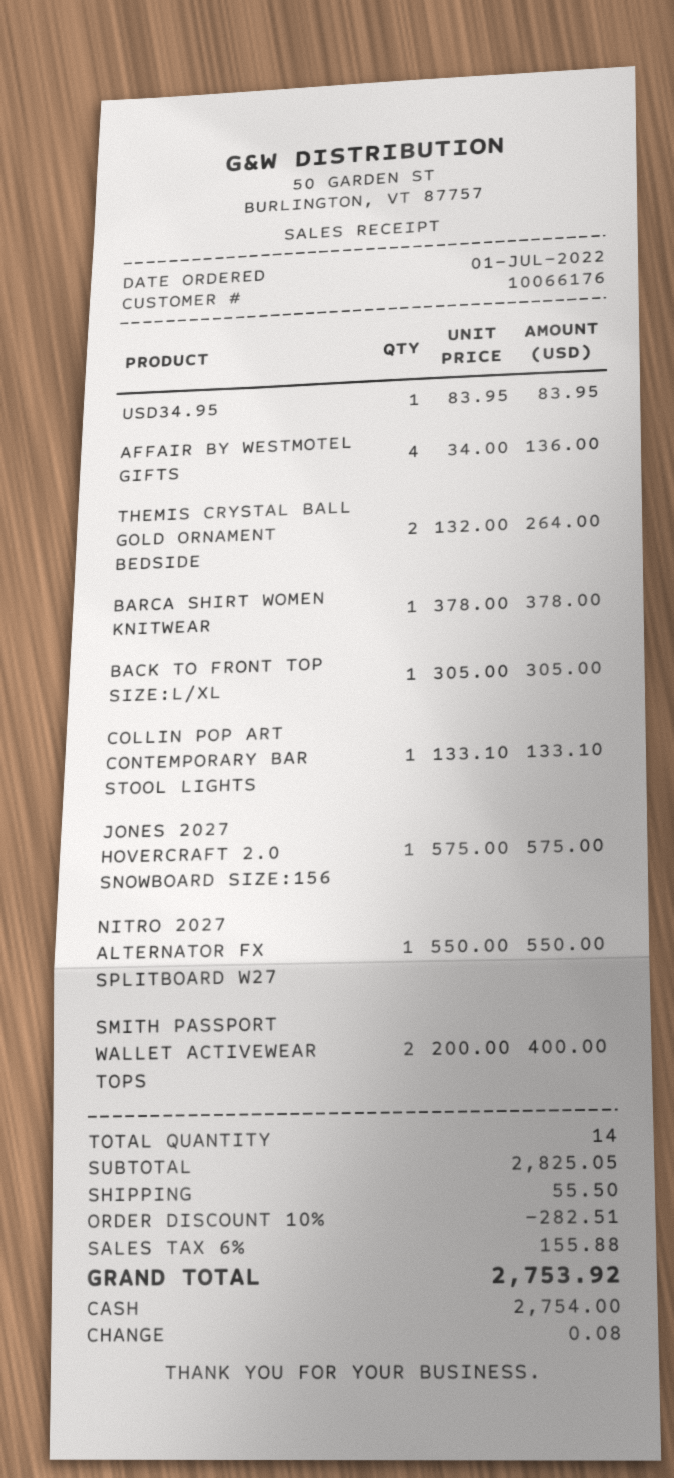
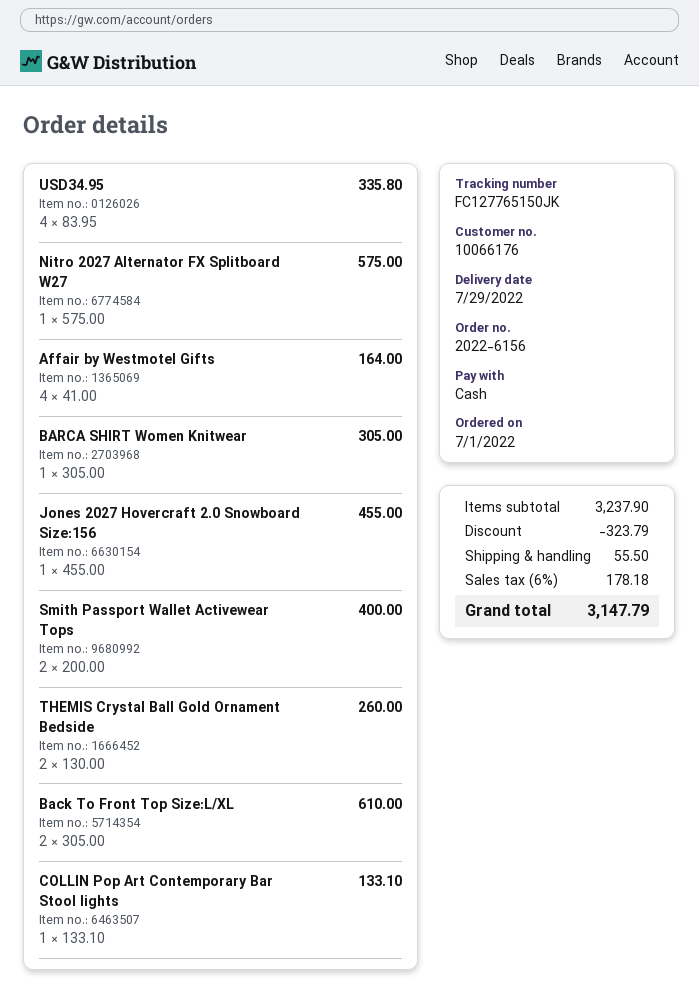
USD34.95: 1 x 83.95 = 83.95 -> 4 x 83.95 = 335.80
AFFAIR BY WESTMOTEL GIFTS: 4 x 34.00 = 136.00 -> 4 x 41.00 = 164.00
THEMIS CRYSTAL BALL GOLD ORNAMENT BEDSIDE: 2 x 132.00 = 264.00 -> 2 x 130.00 = 260.00
BARCA SHIRT WOMEN KNITWEAR: 1 x 378.00 = 378.00 -> 1 x 305.00 = 305.00
BACK TO FRONT TOP SIZE:L/XL: 1 x 305.00 = 305.00 -> 2 x 305.00 = 610.00
JONES 2027 HOVERCRAFT 2.0 SNOWBOARD SIZE:156: 1 x 575.00 = 575.00 -> 1 x 455.00 = 455.00
NITRO 2027 ALTERNATOR FX SPLITBOARD W27: 1 x 550.00 = 550.00 -> 1 x 575.00 = 575.00
subtotal: 2825.05 -> 3237.90
discount: 282.51 -> 323.79
tax: 6% = 155.88 -> 6% = 178.18
total: 2753.92 -> 3147.79

